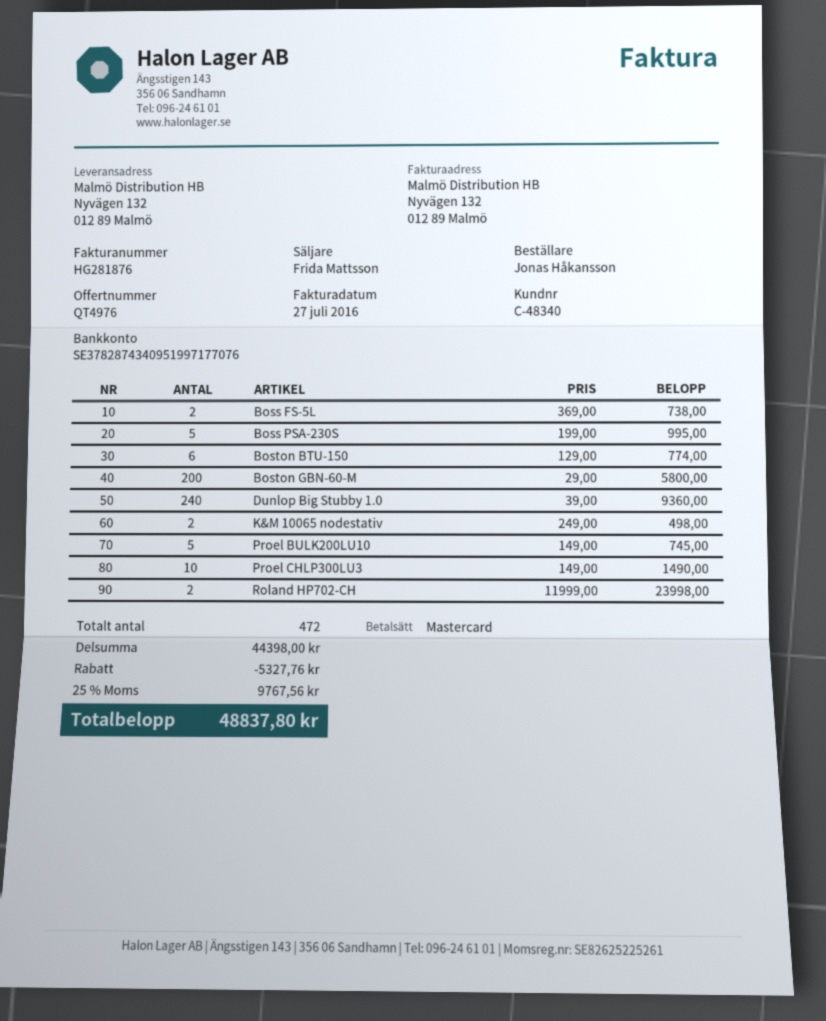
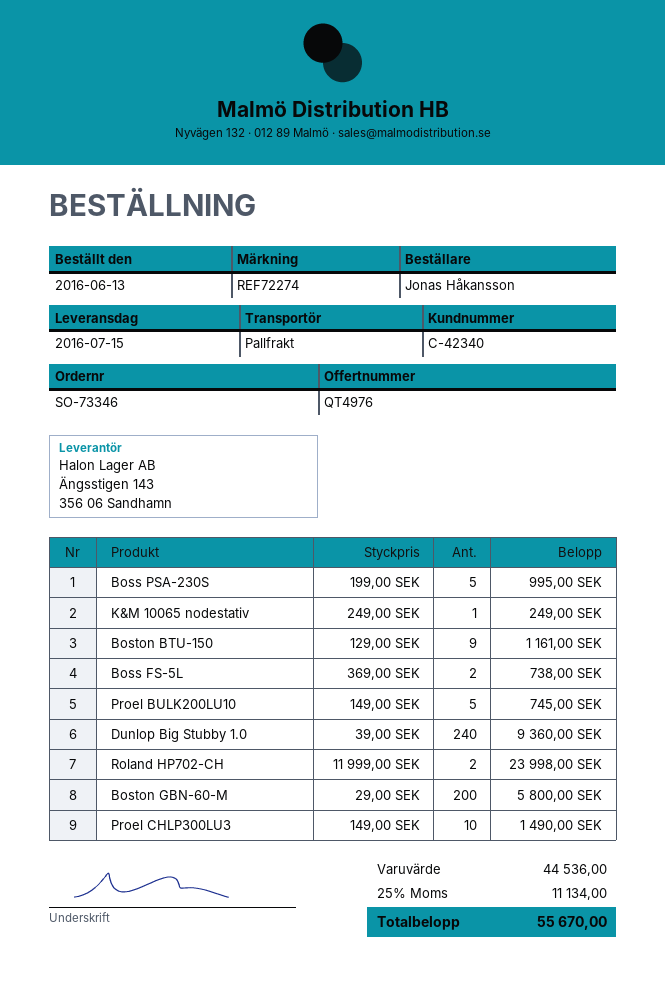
customer number: C-48340 -> C-42340
Boston BTU-150: 6 x 129.00 = 774.00 -> 9 x 129.00 = 1161.00
K&M 10065 nodestativ: 2 x 249.00 = 498.00 -> 1 x 249.00 = 249.00
subtotal: 44398.00 -> 44536.00
discount: 5327.76 -> none
tax: 25% = 9767.56 -> 25% = 11134.00
total: 48837.80 -> 55670.00

